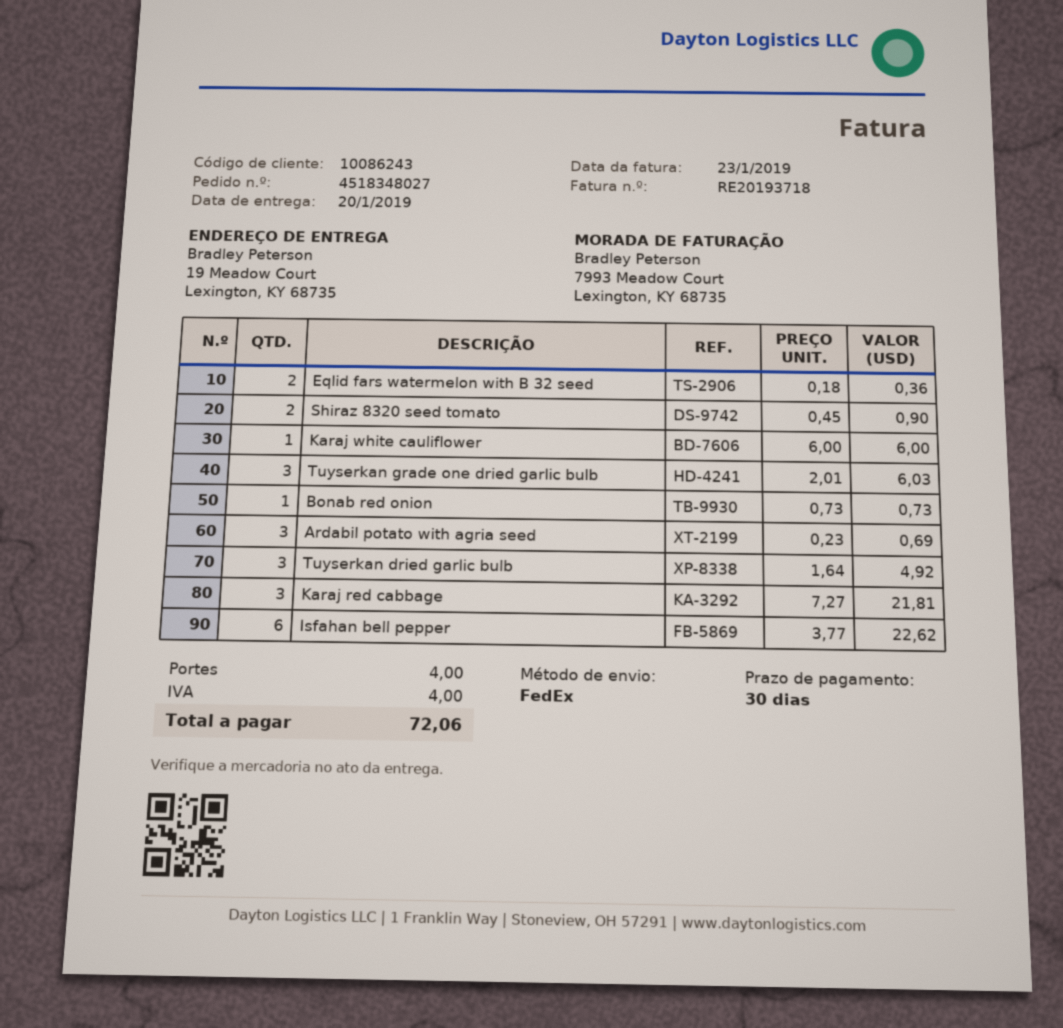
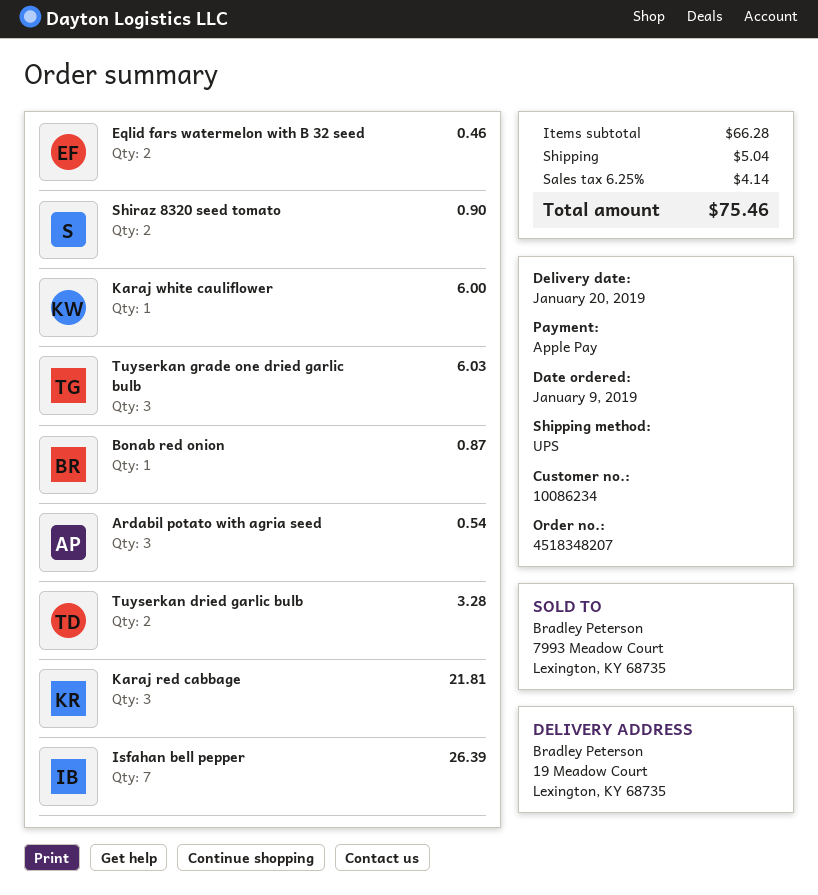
order number: 4518348027 -> 4518348207
customer number: 10086243 -> 10086234
shipping method: FedEx -> UPS
Eqlid fars watermelon with B 32 seed: 2 for 0.36 -> 2 for 0.46
Bonab red onion: 1 for 0.73 -> 1 for 0.87
Ardabil potato with agria seed: 3 for 0.69 -> 3 for 0.54
Tuyserkan dried garlic bulb: 3 for 4.92 -> 2 for 3.28
Isfahan bell pepper: 6 for 22.62 -> 7 for 26.39
shipping: 4.00 -> 5.04
tax: 4.00 -> 4.14
total: 72.06 -> 75.46

